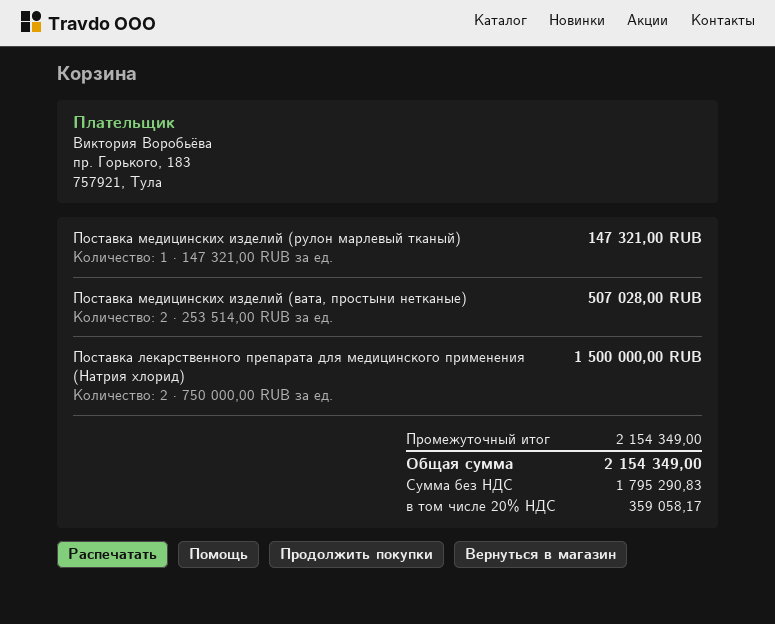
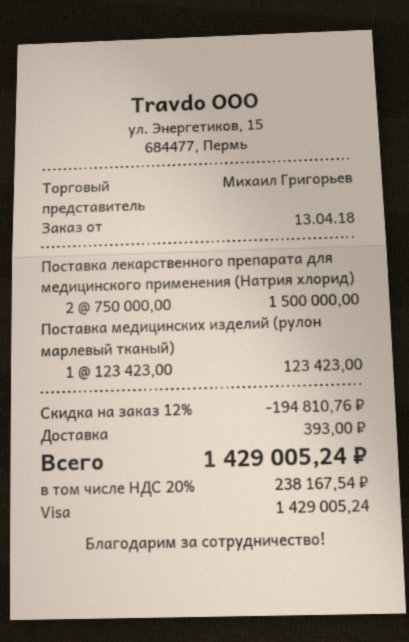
Поставка медицинских изделий (рулон марлевый тканый): 1 x 147321.00 = 147321.00 -> 1 x 123423.00 = 123423.00
Поставка медицинских изделий (вата, простыни нетканые): 2 x 253514.00 = 507028.00 -> none
discount: none -> 12% = 194810.76
shipping: none -> 393.00
tax: 20% = 359058.17 -> 20% = 238167.54
total: 2154349.00 -> 1429005.24

